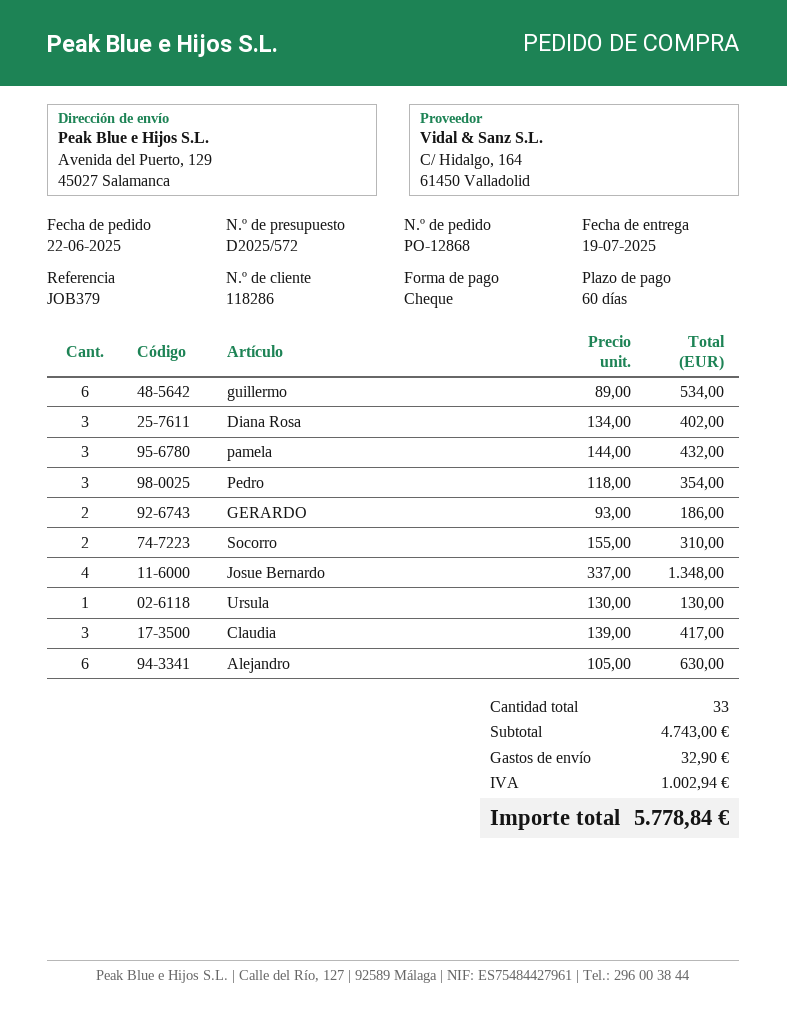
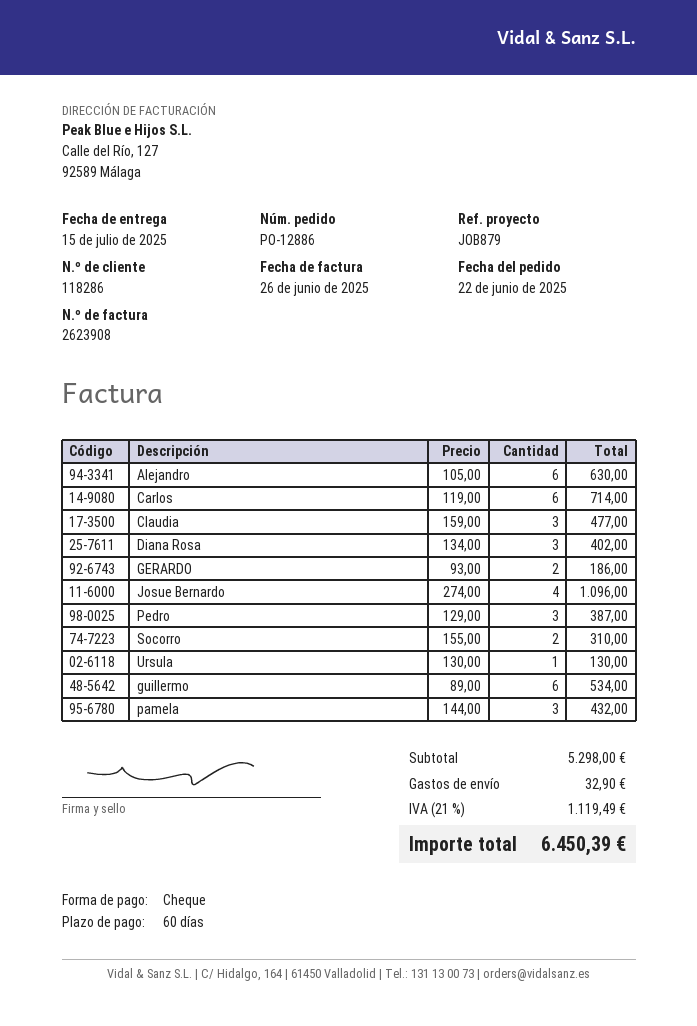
order number: PO-12868 -> PO-12886
delivery date: 2025-07-19 -> 2025-07-15
reference: JOB379 -> JOB879
Pedro: 3 x 118.00 = 354.00 -> 3 x 129.00 = 387.00
Josue Bernardo: 4 x 337.00 = 1348.00 -> 4 x 274.00 = 1096.00
Claudia: 3 x 139.00 = 417.00 -> 3 x 159.00 = 477.00
Carlos: none -> 6 x 119.00 = 714.00
subtotal: 4743.00 -> 5298.00
tax: 1002.94 -> 1119.49
total: 5778.84 -> 6450.39

